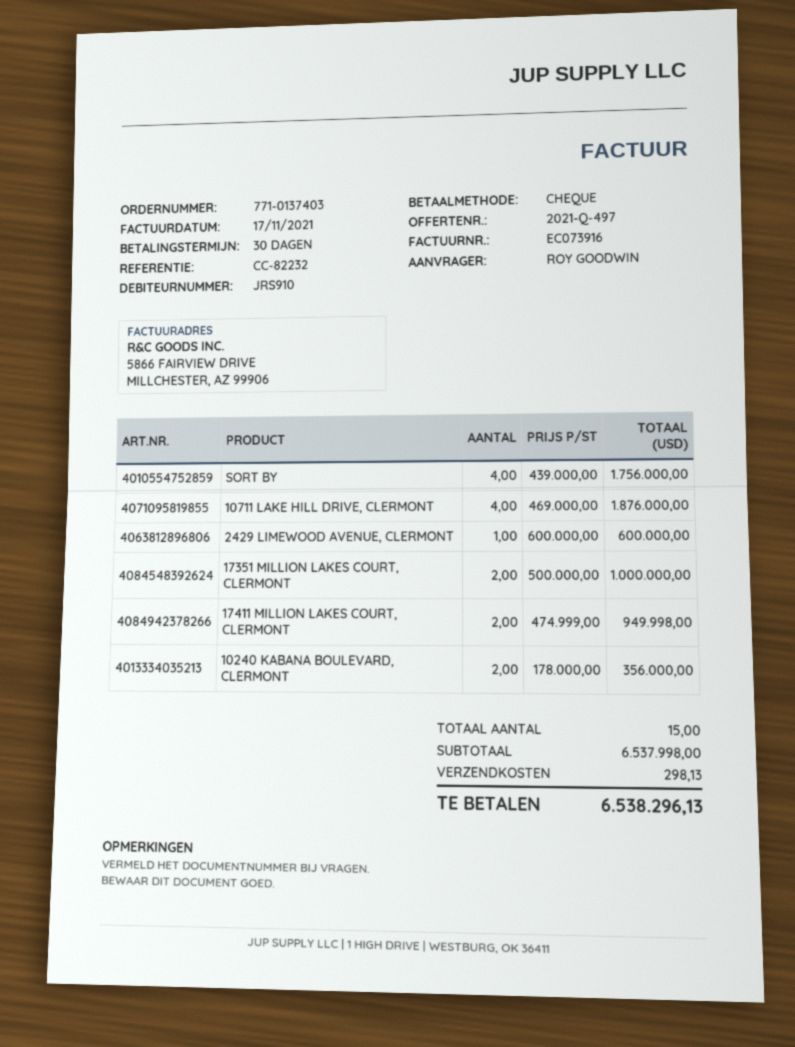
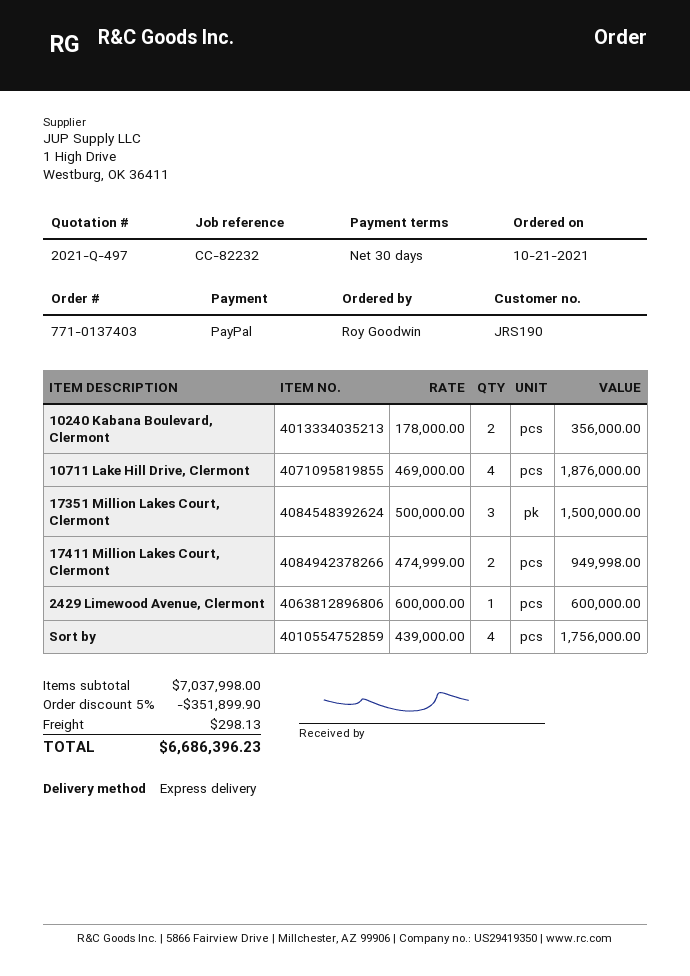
customer number: JRS910 -> JRS190
payment method: cheque -> PayPal
17351 MILLION LAKES COURT, CLERMONT: 2 x 500000.00 = 1000000.00 -> 3 x 500000.00 = 1500000.00
subtotal: 6537998.00 -> 7037998.00
discount: none -> 5% = 351899.90
total: 6538296.13 -> 6686396.23

